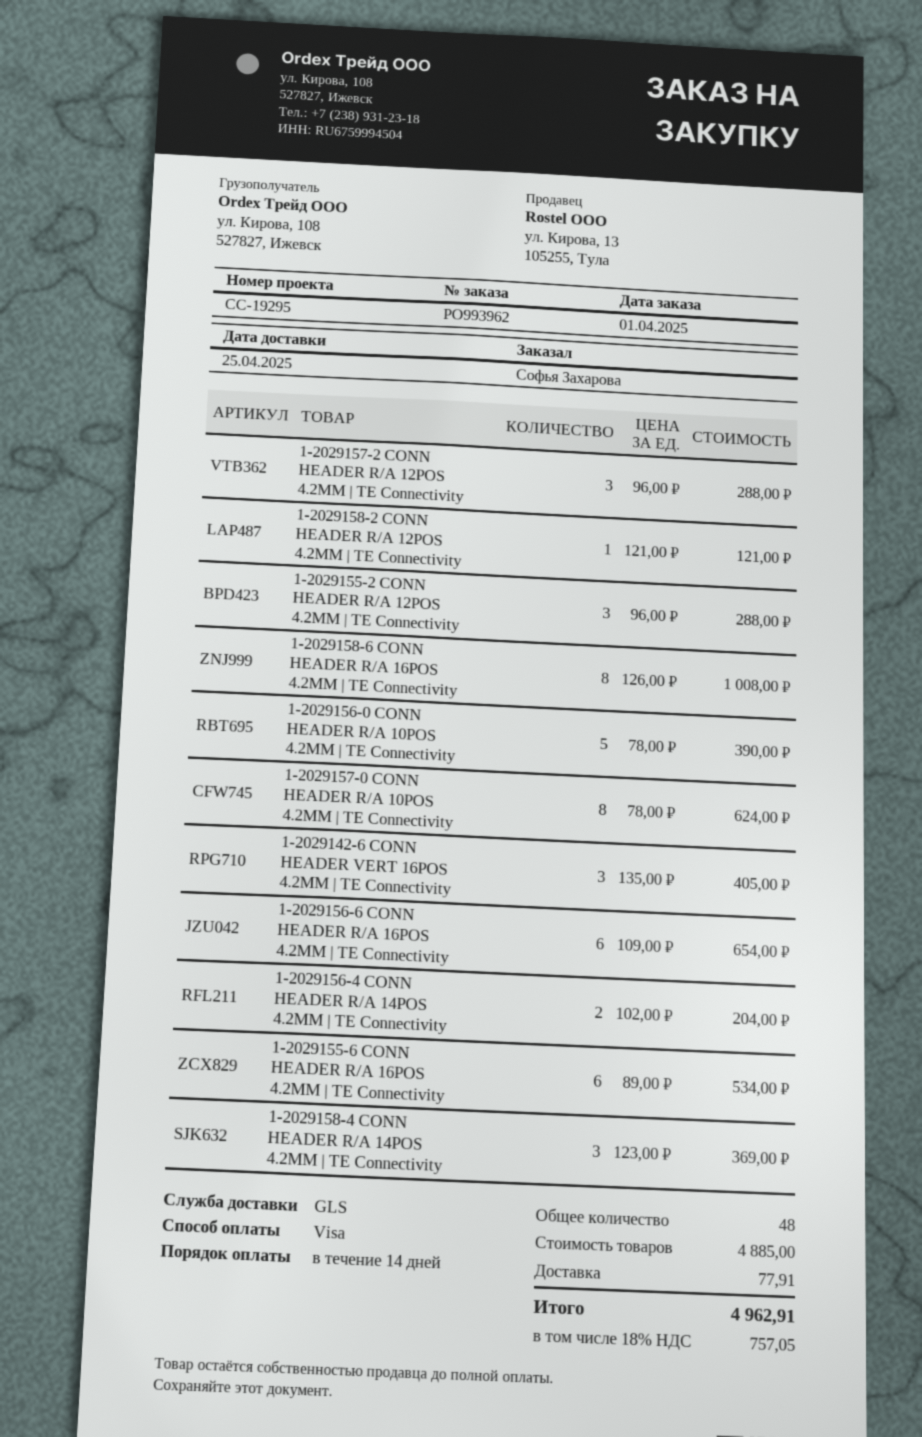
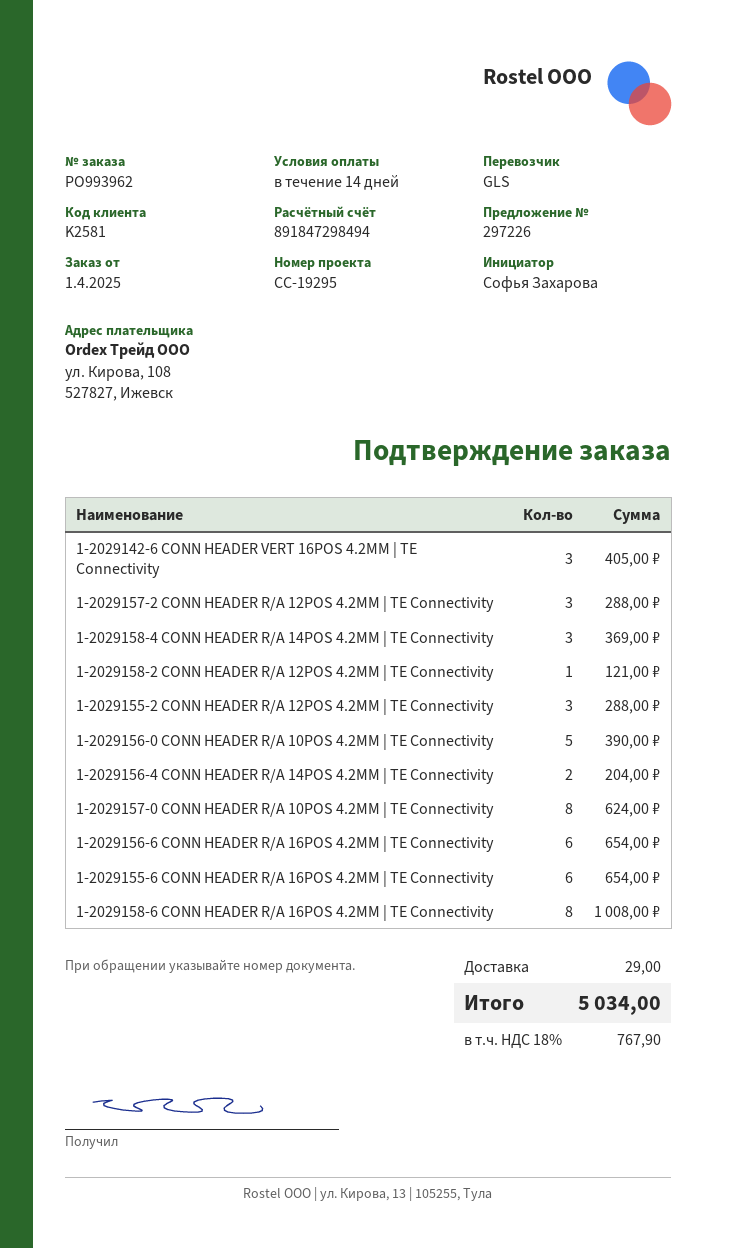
1-2029155-6 CONN HEADER R/A 16POS 4.2MM | TE Connectivity: 6 for 534.00 -> 6 for 654.00
shipping: 77.91 -> 29.00
tax: 18% = 757.05 -> 18% = 767.90
total: 4962.91 -> 5034.00

